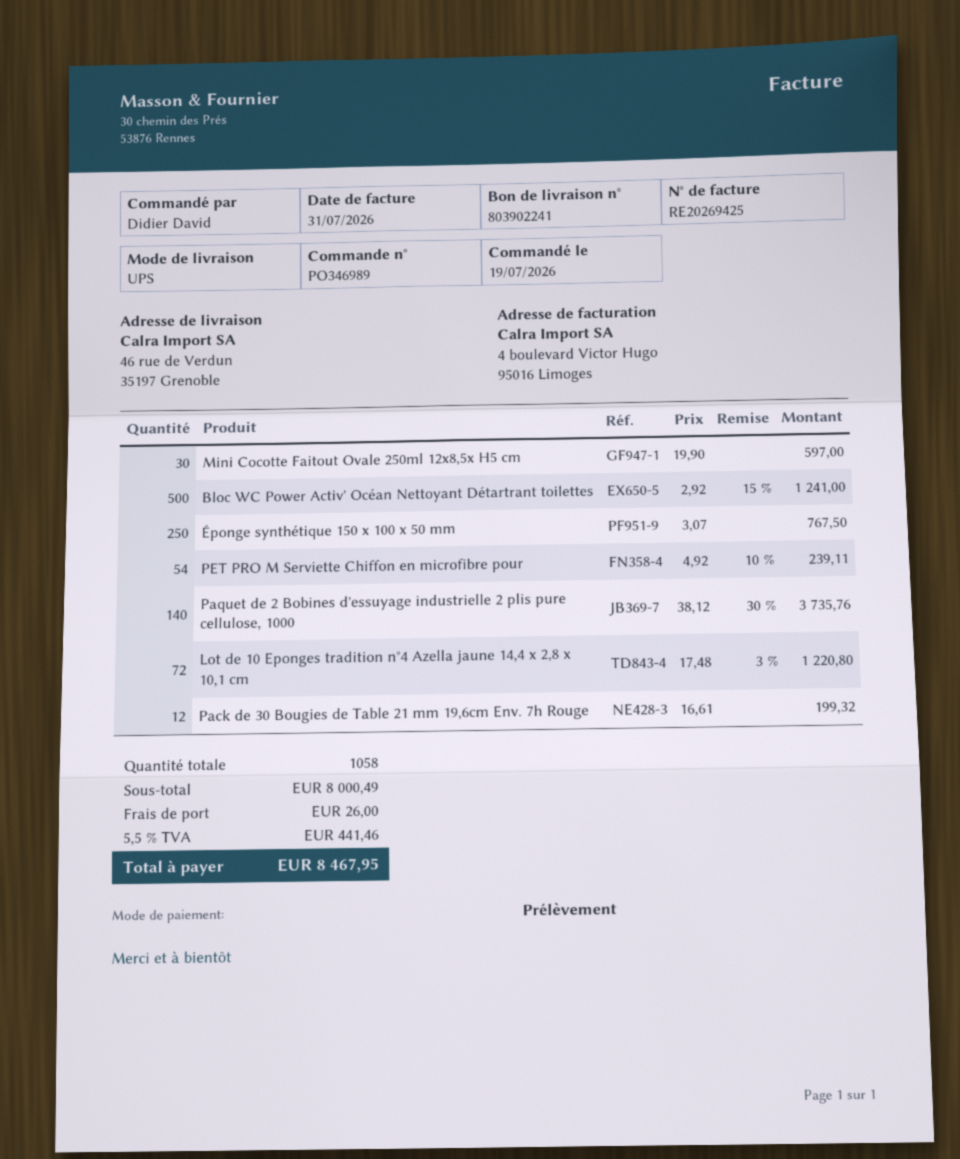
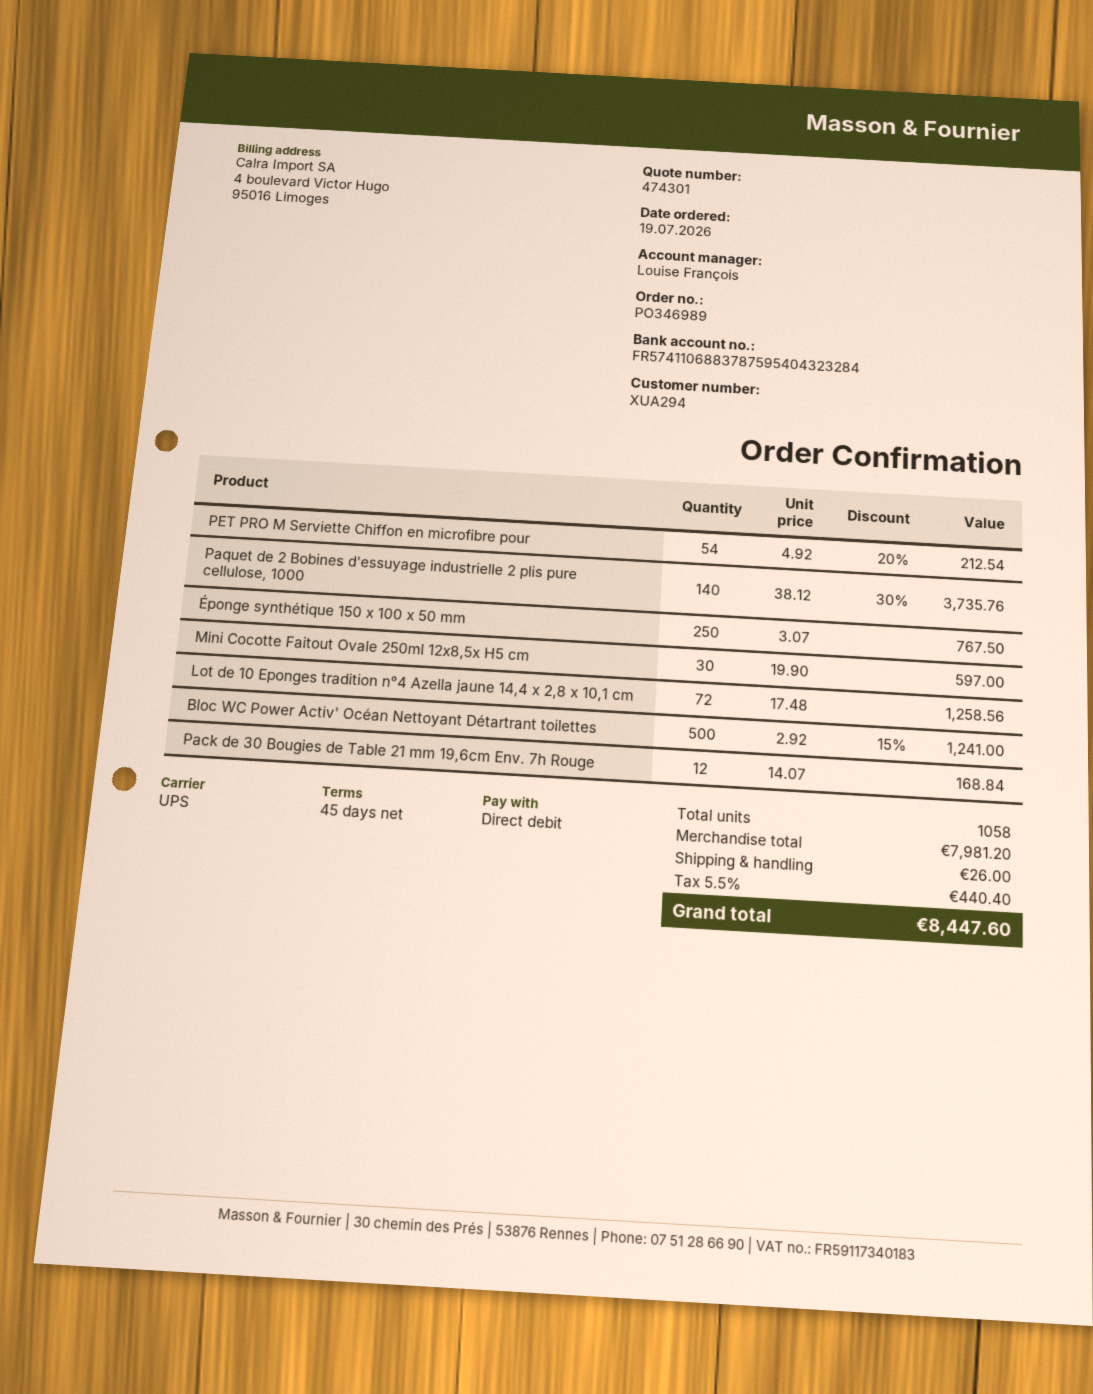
PET PRO M Serviette Chiffon en microfibre pour: 54 x 4.92 - 10% = 239.11 -> 54 x 4.92 - 20% = 212.54
Lot de 10 Eponges tradition n°4 Azella jaune 14,4 x 2,8 x 10,1 cm: 72 x 17.48 - 3% = 1220.80 -> 72 x 17.48 = 1258.56
Pack de 30 Bougies de Table 21 mm 19,6cm Env. 7h Rouge: 12 x 16.61 = 199.32 -> 12 x 14.07 = 168.84
subtotal: 8000.49 -> 7981.20
tax: 5.5% = 441.46 -> 5.5% = 440.40
total: 8467.95 -> 8447.60

